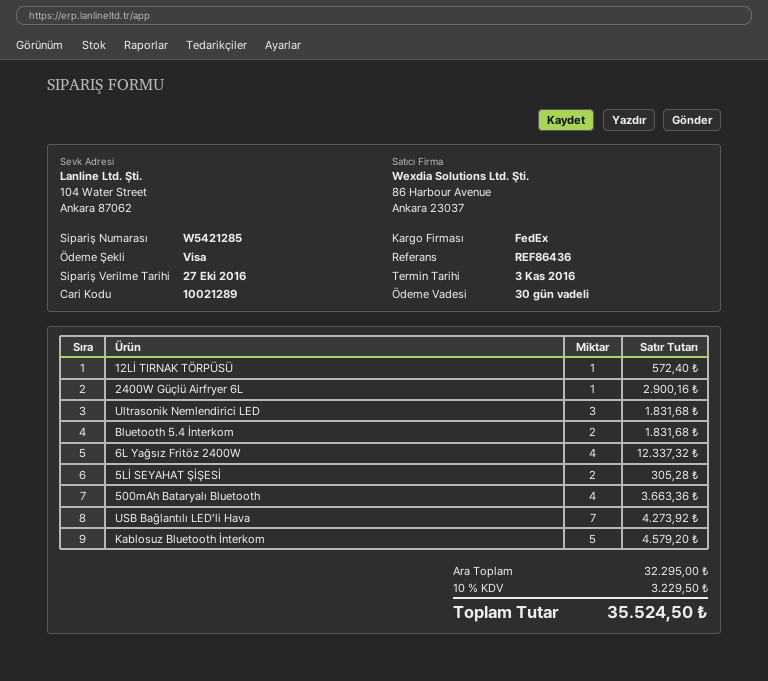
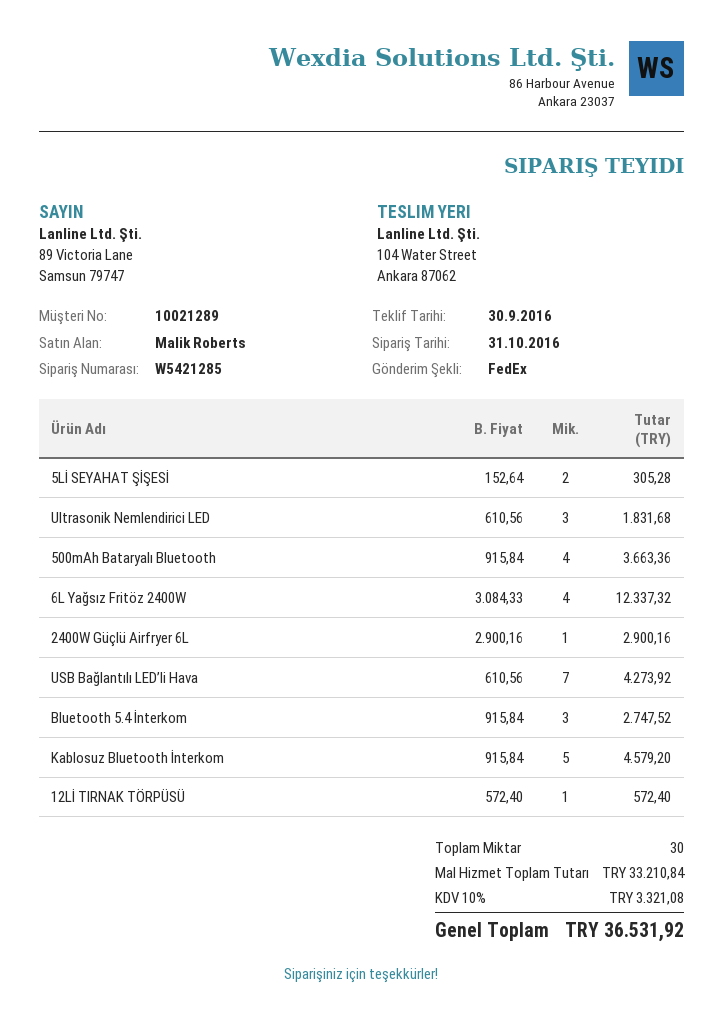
order date: 2016-10-27 -> 2016-10-31
Bluetooth 5.4 İnterkom: 2 for 1831.68 -> 3 for 2747.52
subtotal: 32295.00 -> 33210.84
tax: 10% = 3229.50 -> 10% = 3321.08
total: 35524.50 -> 36531.92

